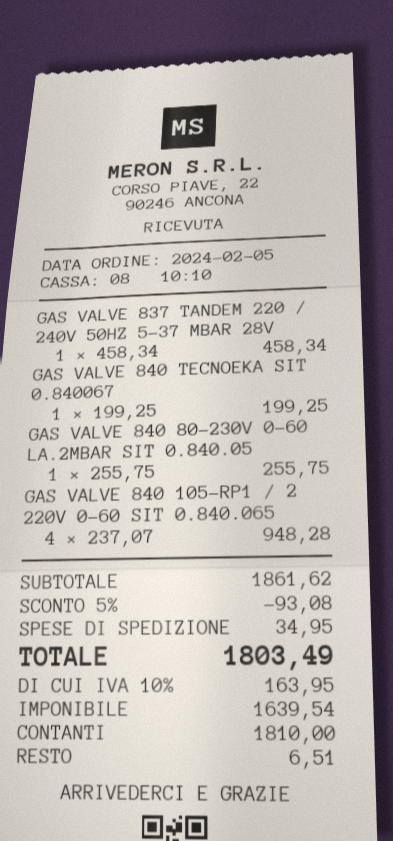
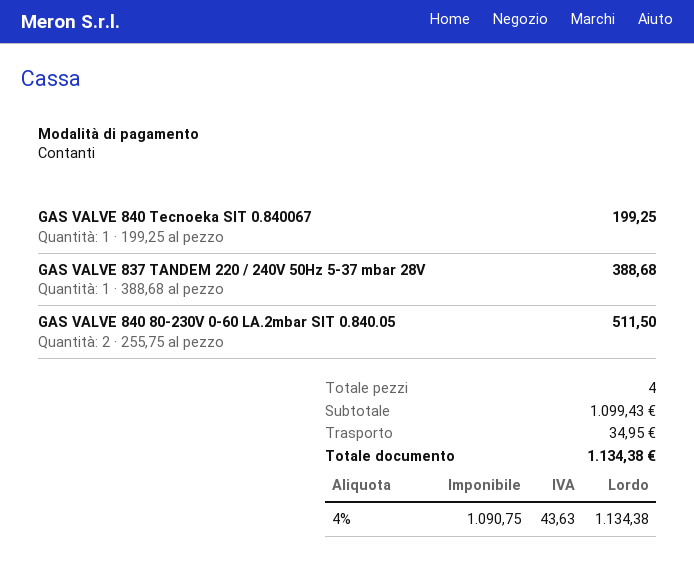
GAS VALVE 837 TANDEM 220 / 240V 50HZ 5-37 MBAR 28V: 1 x 458.34 = 458.34 -> 1 x 388.68 = 388.68
GAS VALVE 840 80-230V 0-60 LA.2MBAR SIT 0.840.05: 1 x 255.75 = 255.75 -> 2 x 255.75 = 511.50
GAS VALVE 840 105-RP1 / 2 220V 0-60 SIT 0.840.065: 4 x 237.07 = 948.28 -> none
subtotal: 1861.62 -> 1099.43
discount: 5% = 93.08 -> none
net: 1639.54 -> 1090.75
tax: 10% = 163.95 -> 4% = 43.63
total: 1803.49 -> 1134.38

